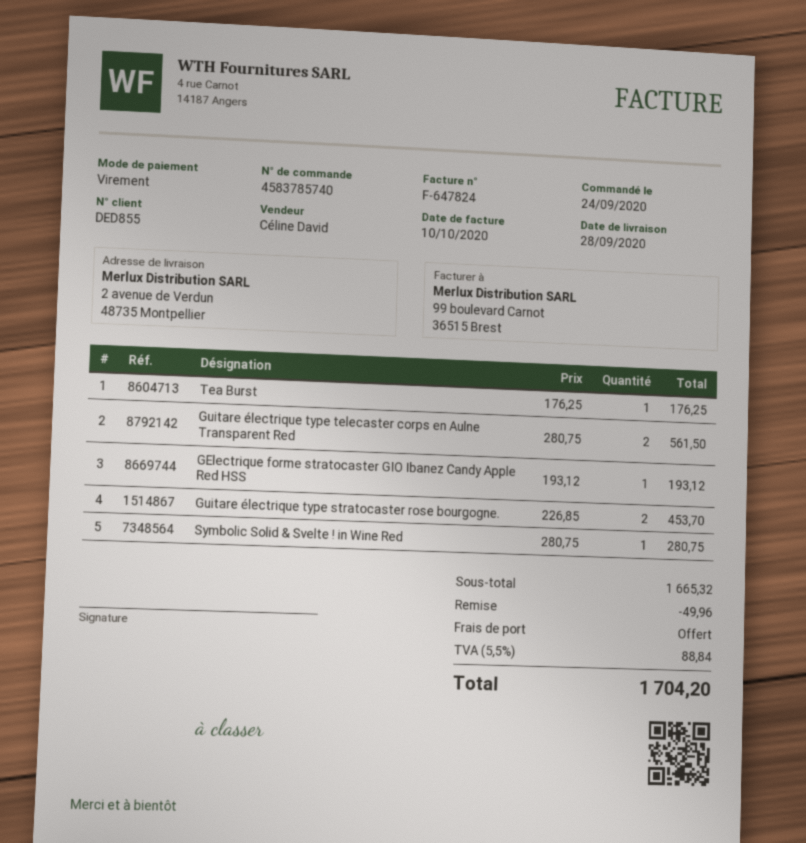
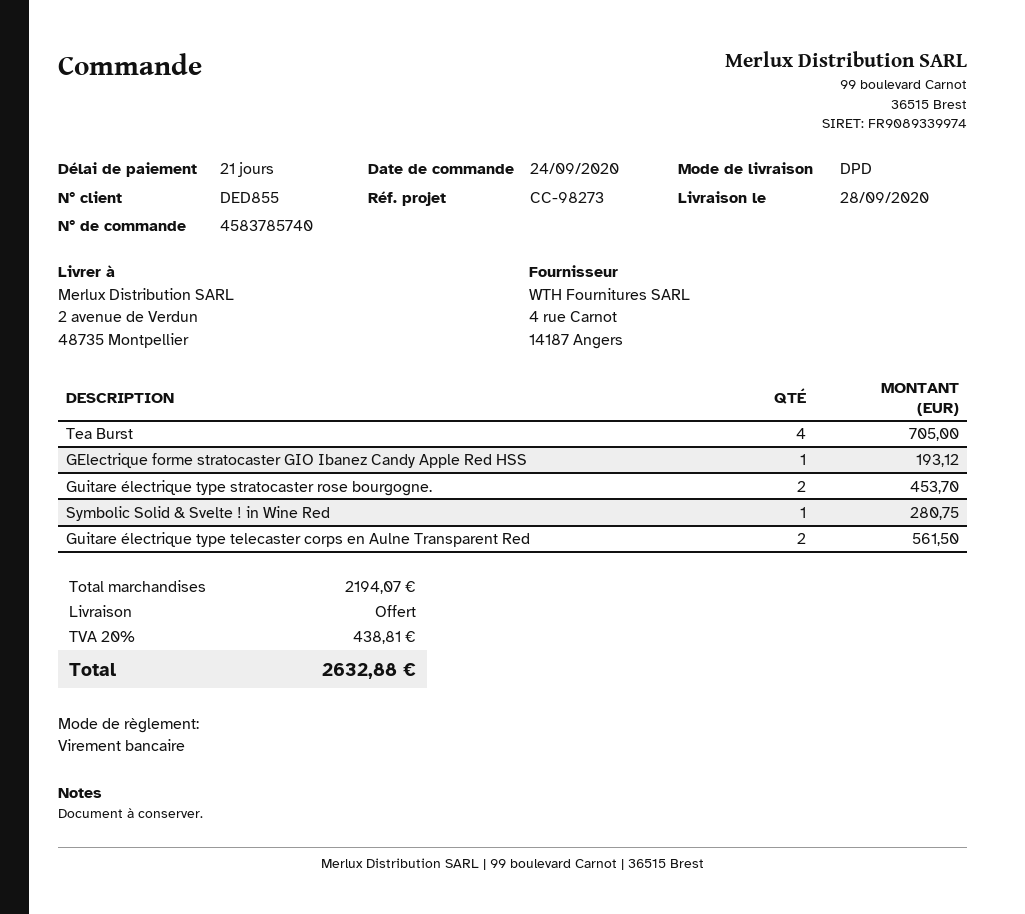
Tea Burst: 1 for 176.25 -> 4 for 705.00
subtotal: 1665.32 -> 2194.07
discount: 49.96 -> none
tax: 5.5% = 88.84 -> 20% = 438.81
total: 1704.20 -> 2632.88

